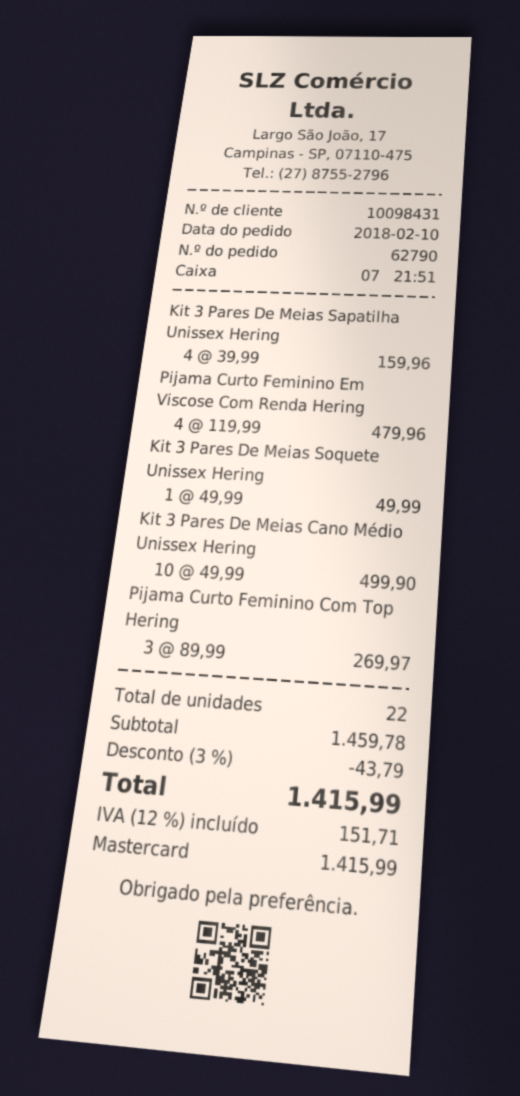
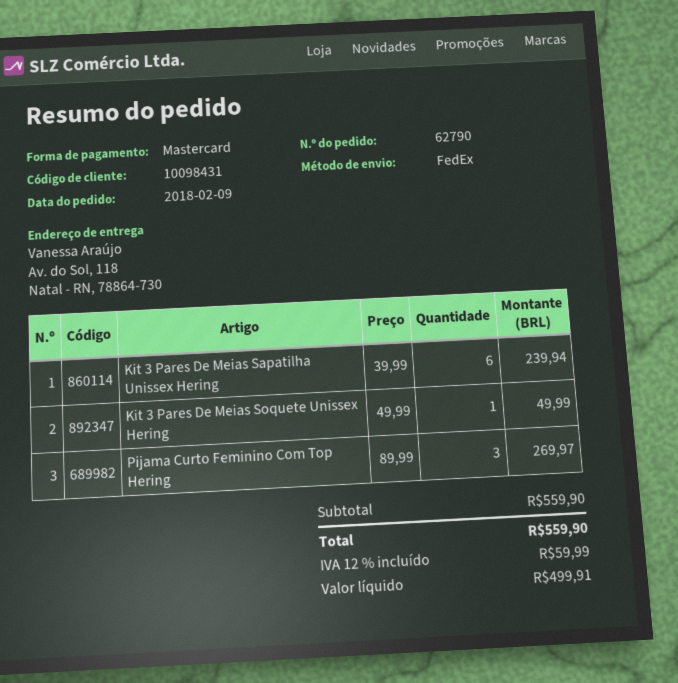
order date: 2018-02-10 -> 2018-02-09
Kit 3 Pares De Meias Sapatilha Unissex Hering: 4 x 39.99 = 159.96 -> 6 x 39.99 = 239.94
Pijama Curto Feminino Em Viscose Com Renda Hering: 4 x 119.99 = 479.96 -> none
Kit 3 Pares De Meias Cano Médio Unissex Hering: 10 x 49.99 = 499.90 -> none
subtotal: 1459.78 -> 559.90
discount: 3% = 43.79 -> none
tax: 12% = 151.71 -> 12% = 59.99
total: 1415.99 -> 559.90

